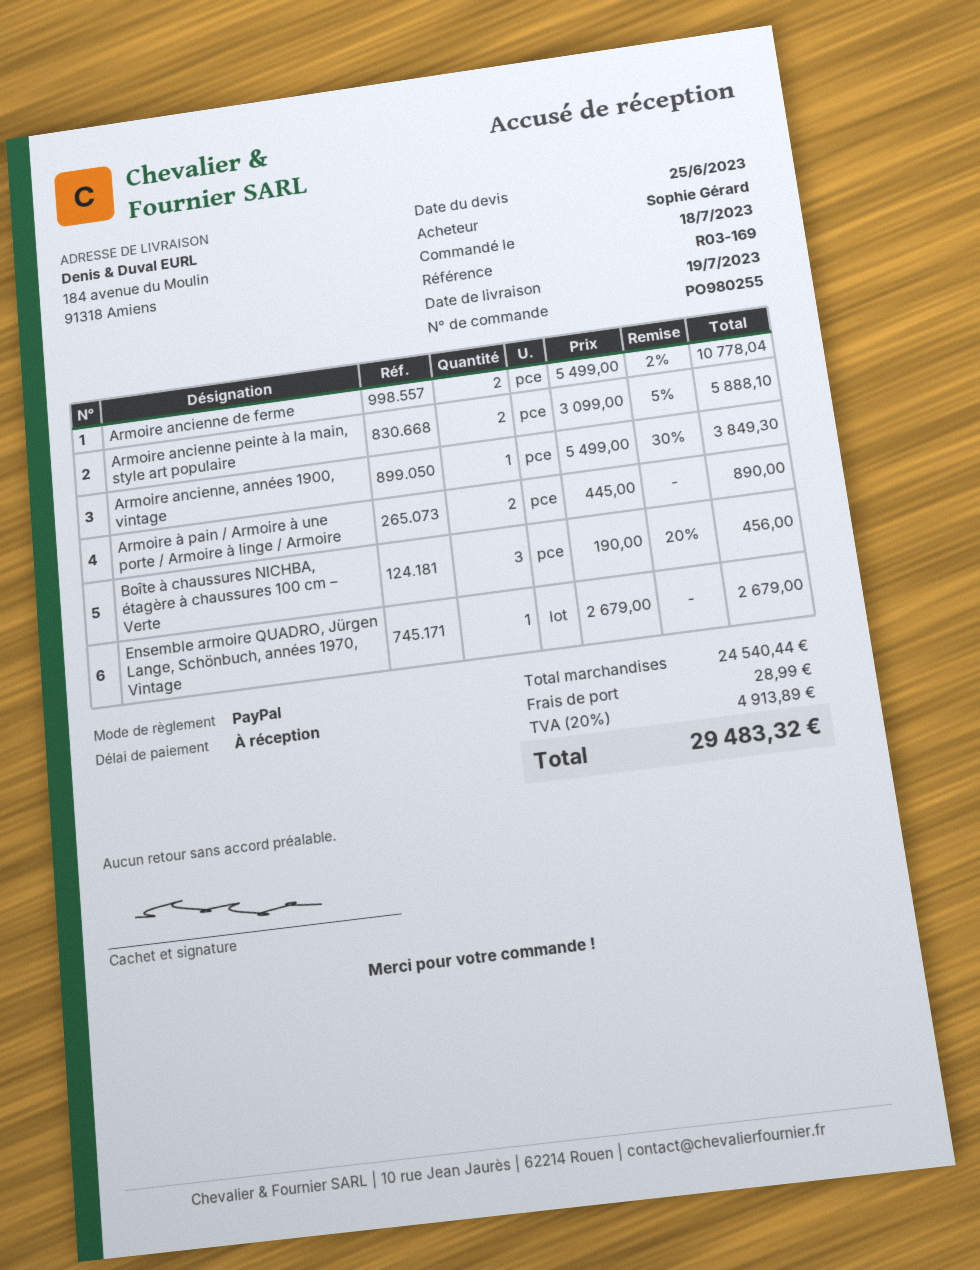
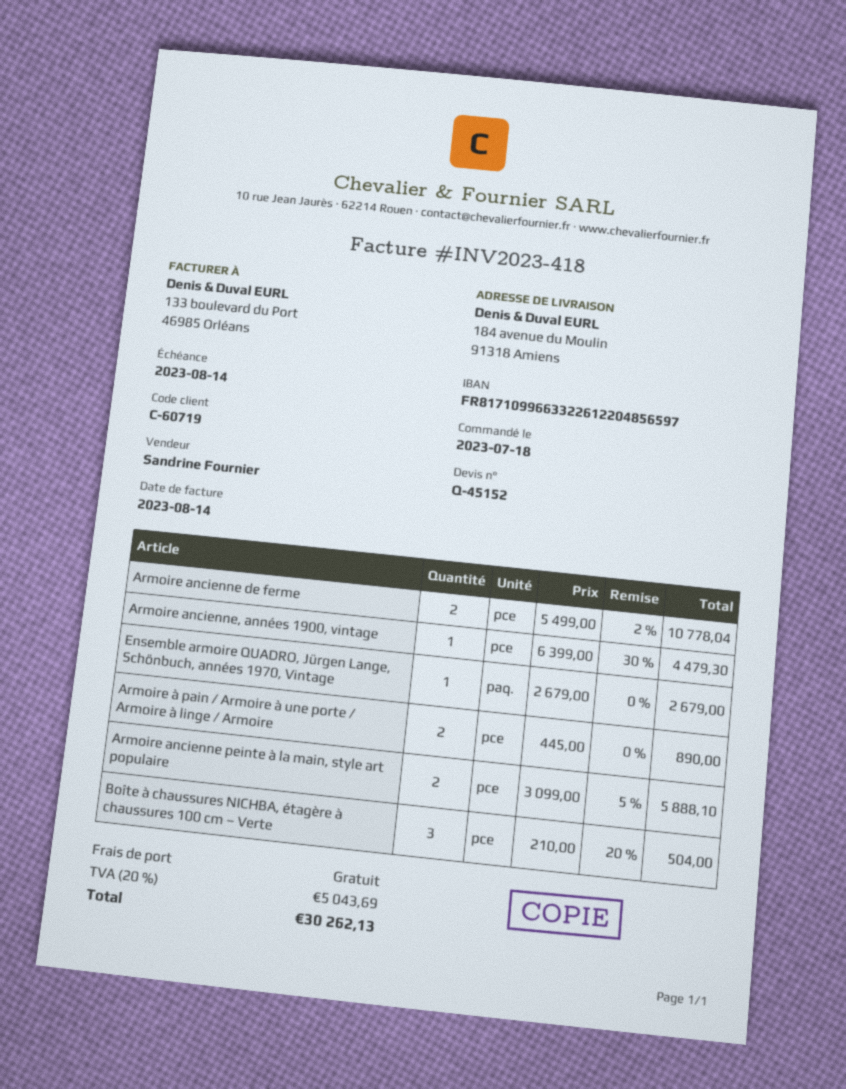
Armoire ancienne, années 1900, vintage: 1 x 5499.00 - 30% = 3849.30 -> 1 x 6399.00 - 30% = 4479.30
Boîte à chaussures NICHBA, étagère à chaussures 100 cm – Verte: 3 x 190.00 - 20% = 456.00 -> 3 x 210.00 - 20% = 504.00
shipping: 28.99 -> 0.00
tax: 20% = 4913.89 -> 20% = 5043.69
total: 29483.32 -> 30262.13

